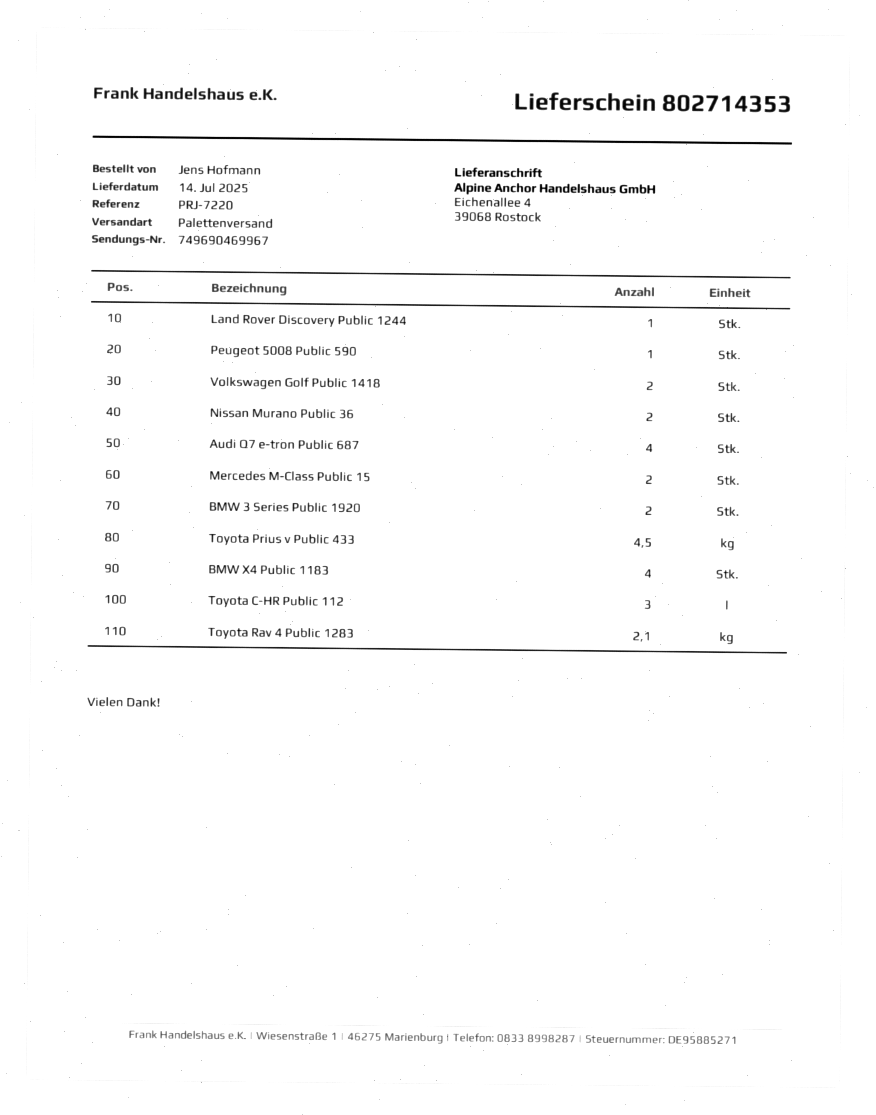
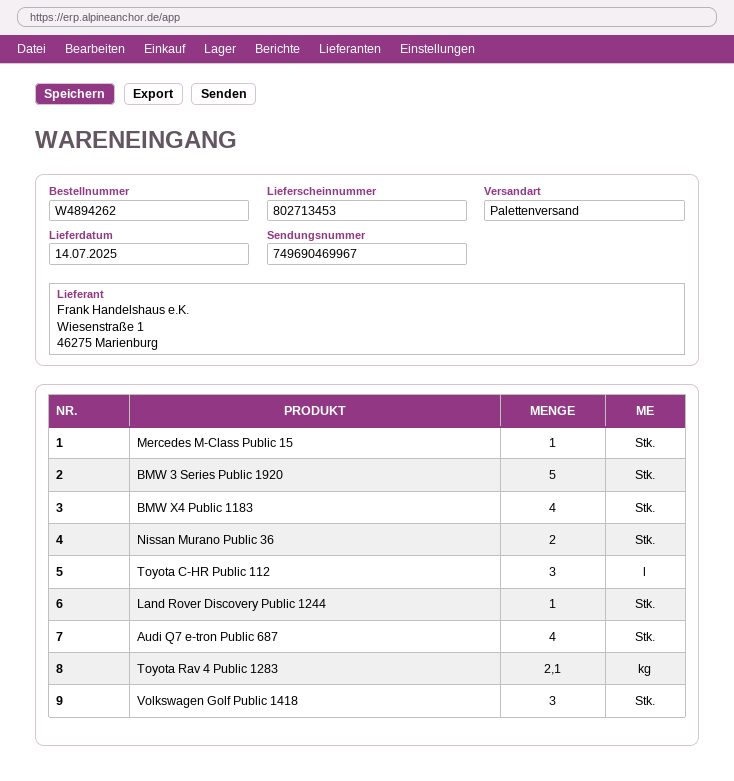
delivery note number: 802714353 -> 802713453
Peugeot 5008 Public 590: 1 -> none
Volkswagen Golf Public 1418: 2 -> 3
Mercedes M-Class Public 15: 2 -> 1
BMW 3 Series Public 1920: 2 -> 5
Toyota Prius v Public 433: 4.5 -> none

